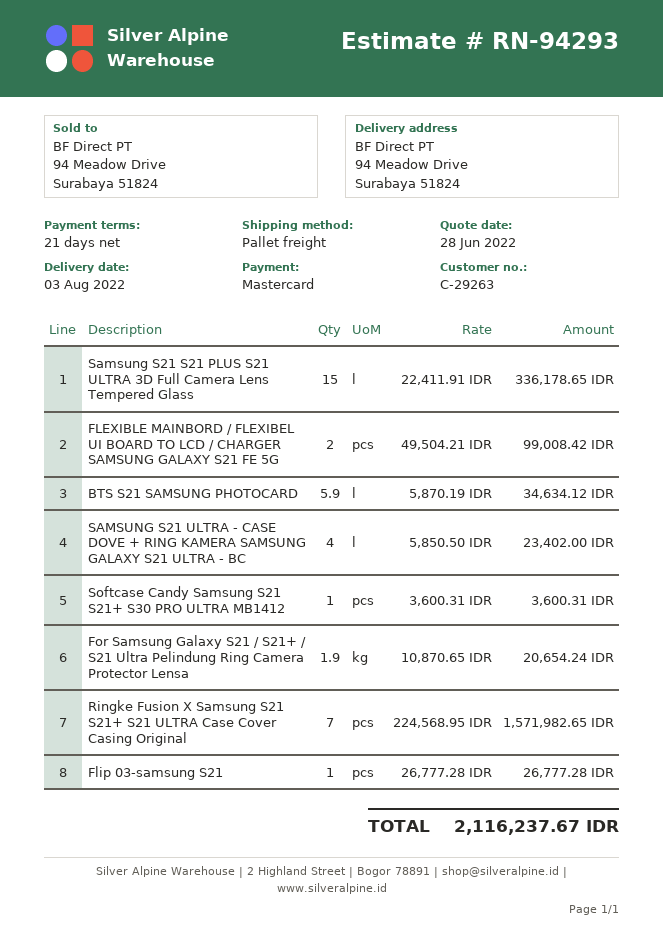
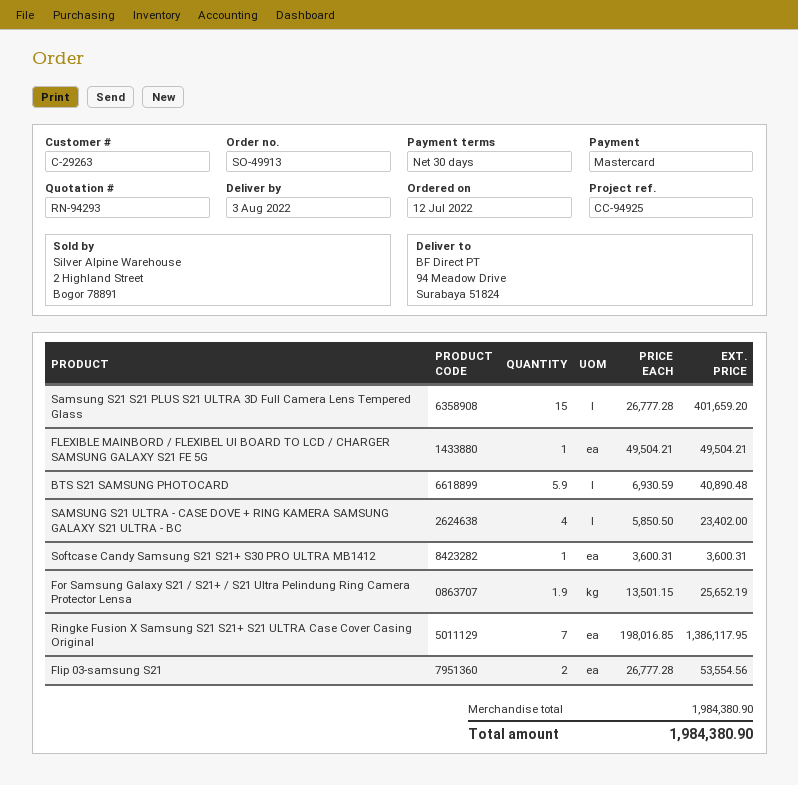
payment terms: 21 days -> 30 days
Samsung S21 S21 PLUS S21 ULTRA 3D Full Camera Lens Tempered Glass: 15 x 22411.91 = 336178.65 -> 15 x 26777.28 = 401659.20
FLEXIBLE MAINBORD / FLEXIBEL UI BOARD TO LCD / CHARGER SAMSUNG GALAXY S21 FE 5G: 2 x 49504.21 = 99008.42 -> 1 x 49504.21 = 49504.21
BTS S21 SAMSUNG PHOTOCARD: 5.9 x 5870.19 = 34634.12 -> 5.9 x 6930.59 = 40890.48
For Samsung Galaxy S21 / S21+ / S21 Ultra Pelindung Ring Camera Protector Lensa: 1.9 x 10870.65 = 20654.24 -> 1.9 x 13501.15 = 25652.19
Ringke Fusion X Samsung S21 S21+ S21 ULTRA Case Cover Casing Original: 7 x 224568.95 = 1571982.65 -> 7 x 198016.85 = 1386117.95
Flip 03-samsung S21: 1 x 26777.28 = 26777.28 -> 2 x 26777.28 = 53554.56
total: 2116237.67 -> 1984380.90

